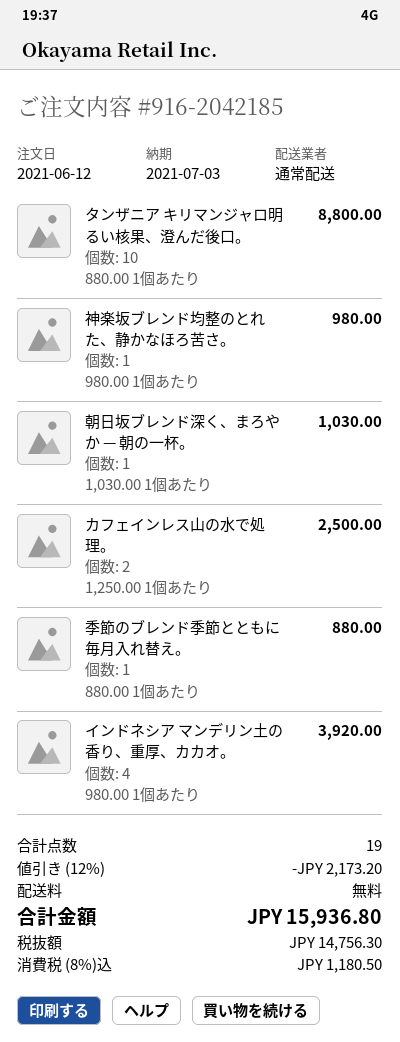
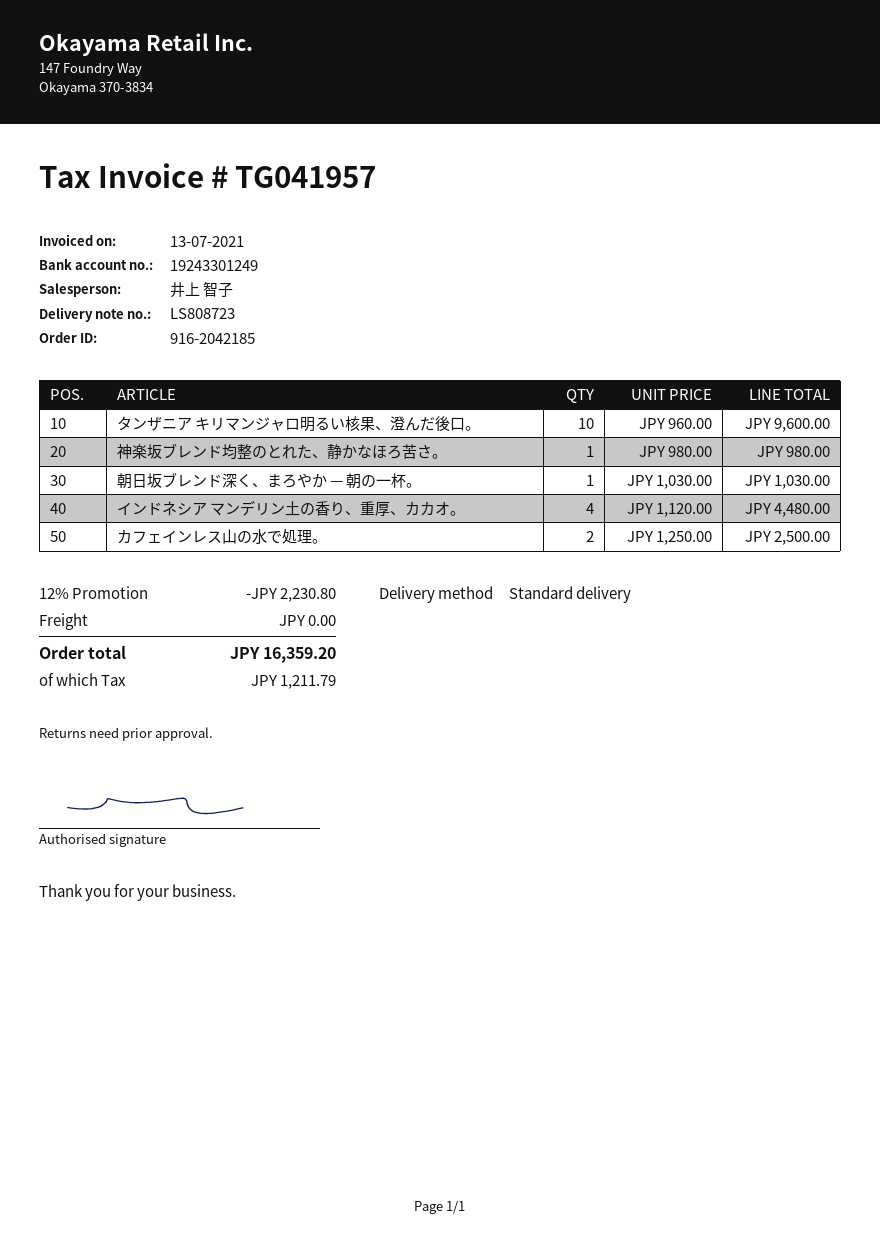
タンザニア キリマンジャロ明るい核果、澄んだ後口。: 10 x 880.00 = 8800.00 -> 10 x 960.00 = 9600.00
季節のブレンド季節とともに毎月入れ替え。: 1 x 880.00 = 880.00 -> none
インドネシア マンデリン土の香り、重厚、カカオ。: 4 x 980.00 = 3920.00 -> 4 x 1120.00 = 4480.00
discount: 12% = 2173.20 -> 12% = 2230.80
tax: 1180.50 -> 1211.79
total: 15936.80 -> 16359.20

